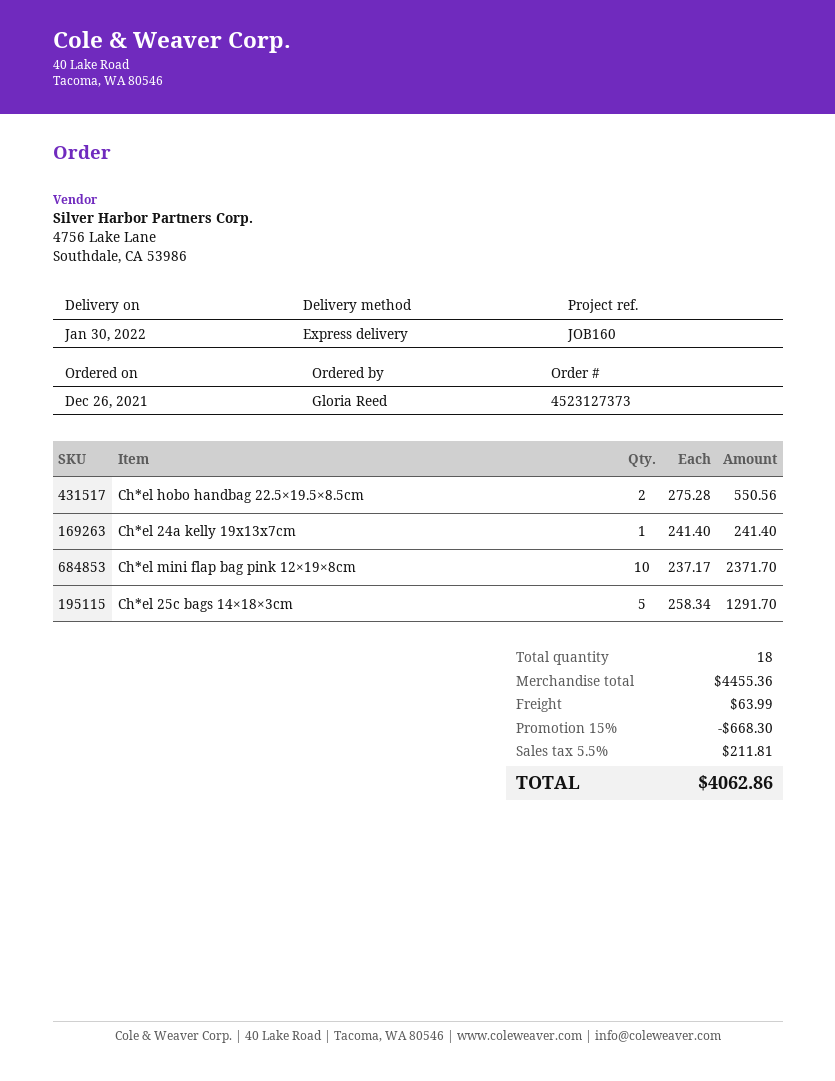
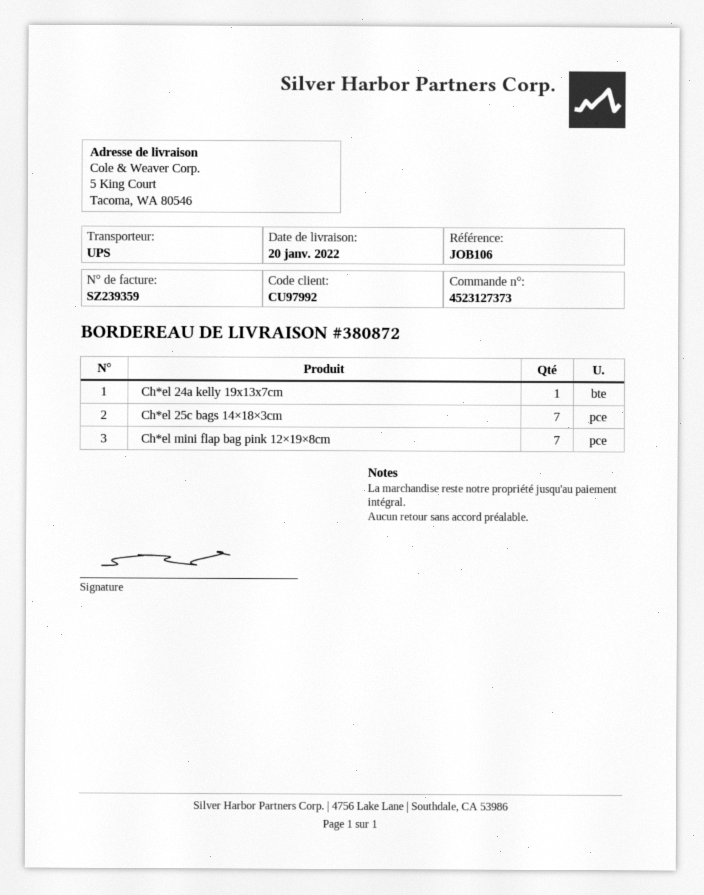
delivery date: 2022-01-30 -> 2022-01-20
reference: JOB160 -> JOB106
shipping method: express -> UPS
Ch*el hobo handbag 22.5×19.5×8.5cm: 2 -> none
Ch*el mini flap bag pink 12×19×8cm: 10 -> 7
Ch*el 25c bags 14×18×3cm: 5 -> 7

